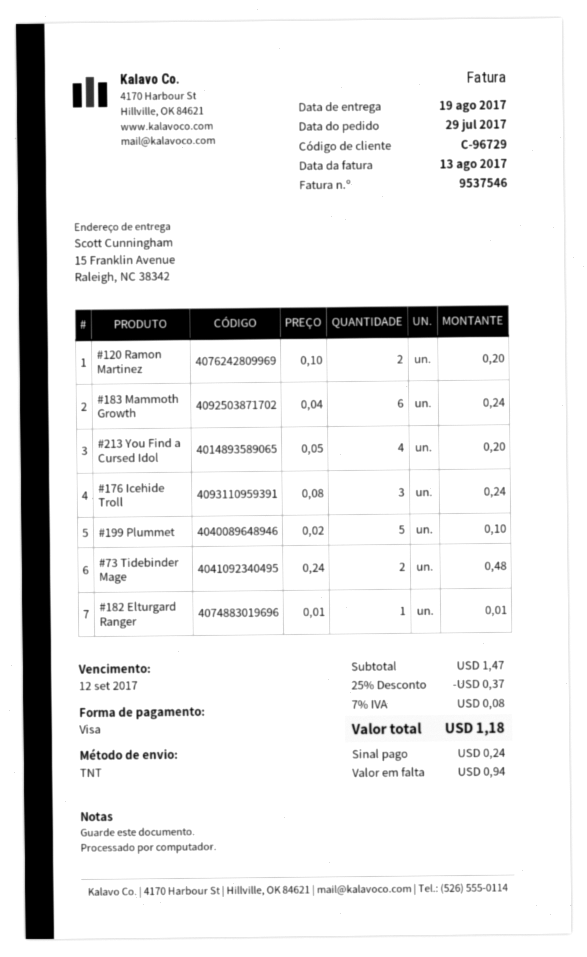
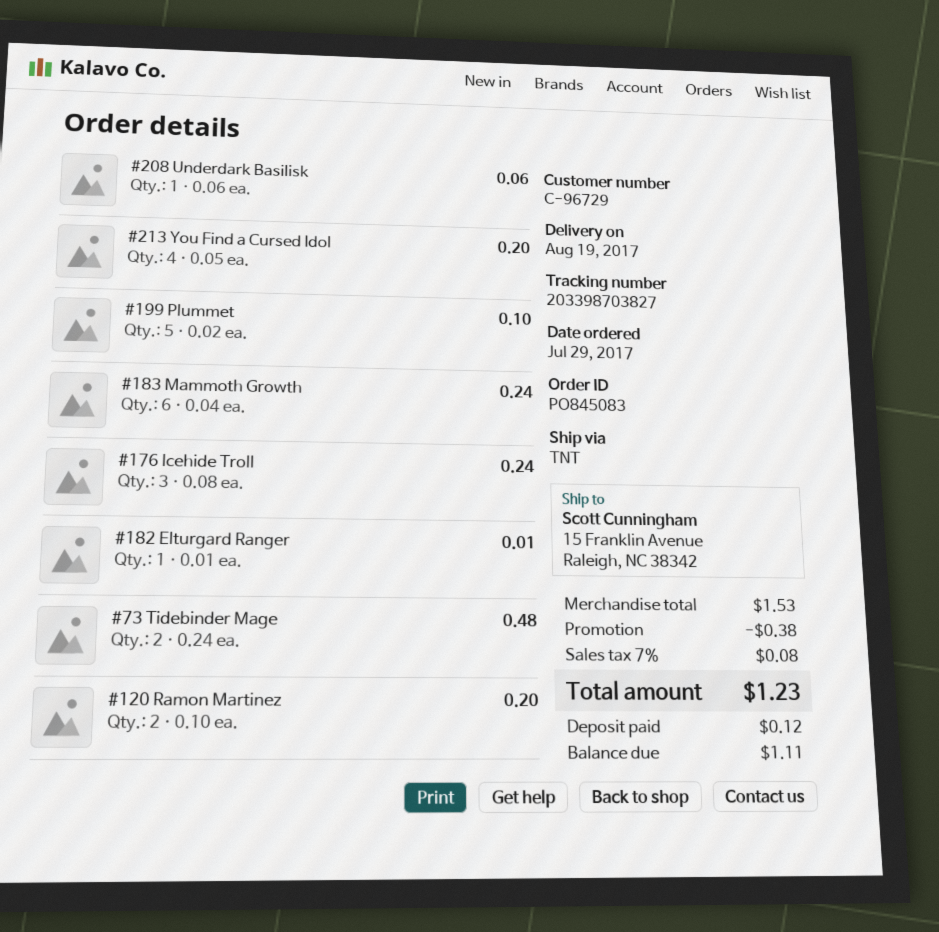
#208 Underdark Basilisk: none -> 1 x 0.06 = 0.06
subtotal: 1.47 -> 1.53
discount: 0.37 -> 0.38
total: 1.18 -> 1.23
deposit: 0.24 -> 0.12
balance: 0.94 -> 1.11

